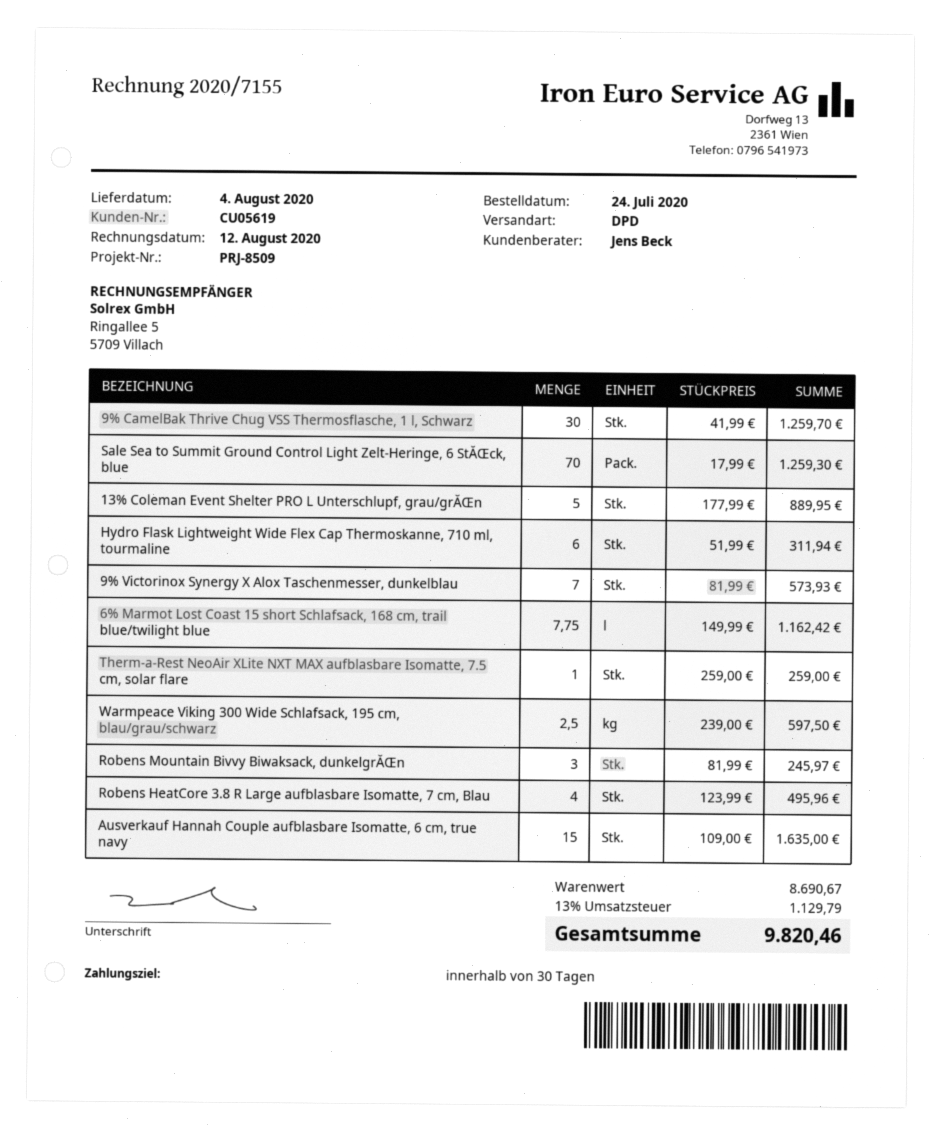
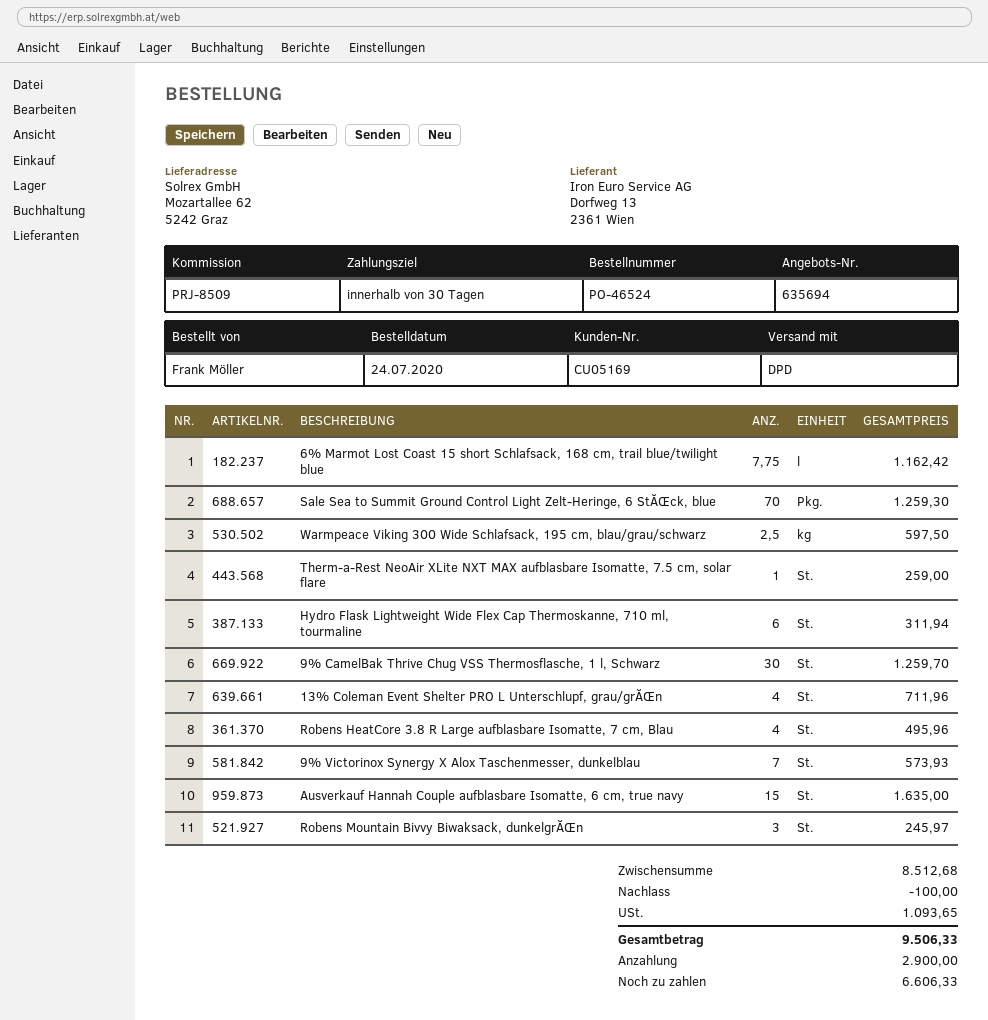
customer number: CU05619 -> CU05169
13% Coleman Event Shelter PRO L Unterschlupf, grau/grĂŒn: 5 for 889.95 -> 4 for 711.96
subtotal: 8690.67 -> 8512.68
discount: none -> 100.00
tax: 1129.79 -> 1093.65
total: 9820.46 -> 9506.33

